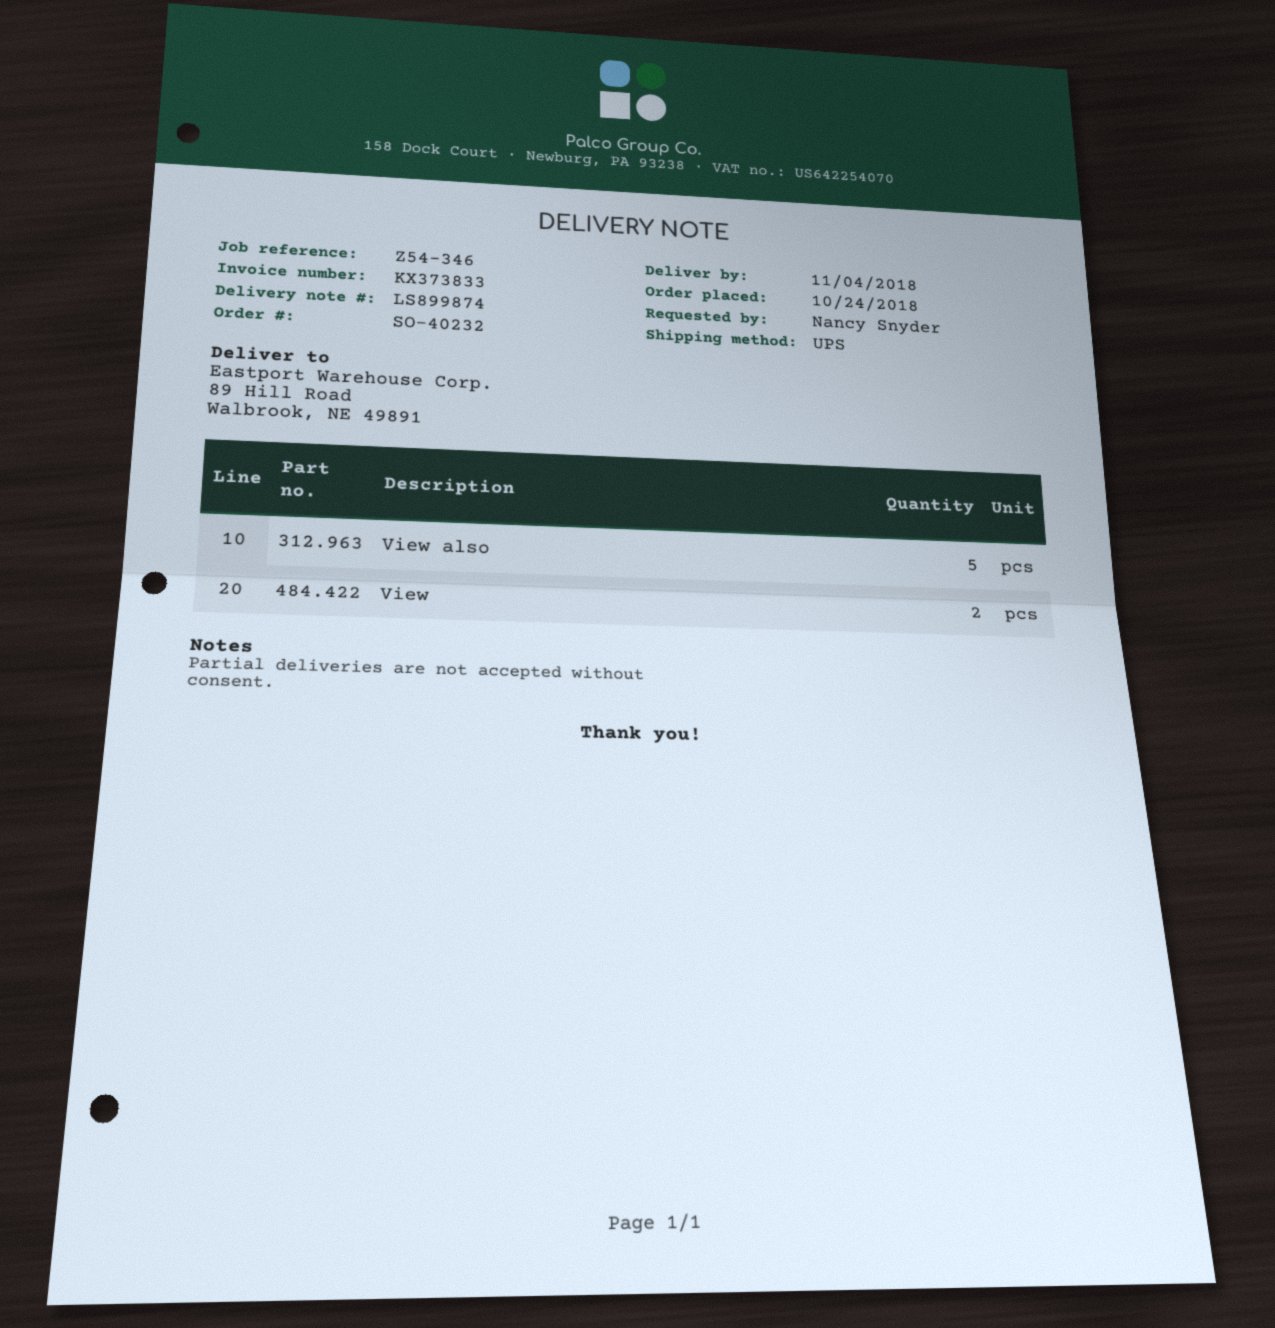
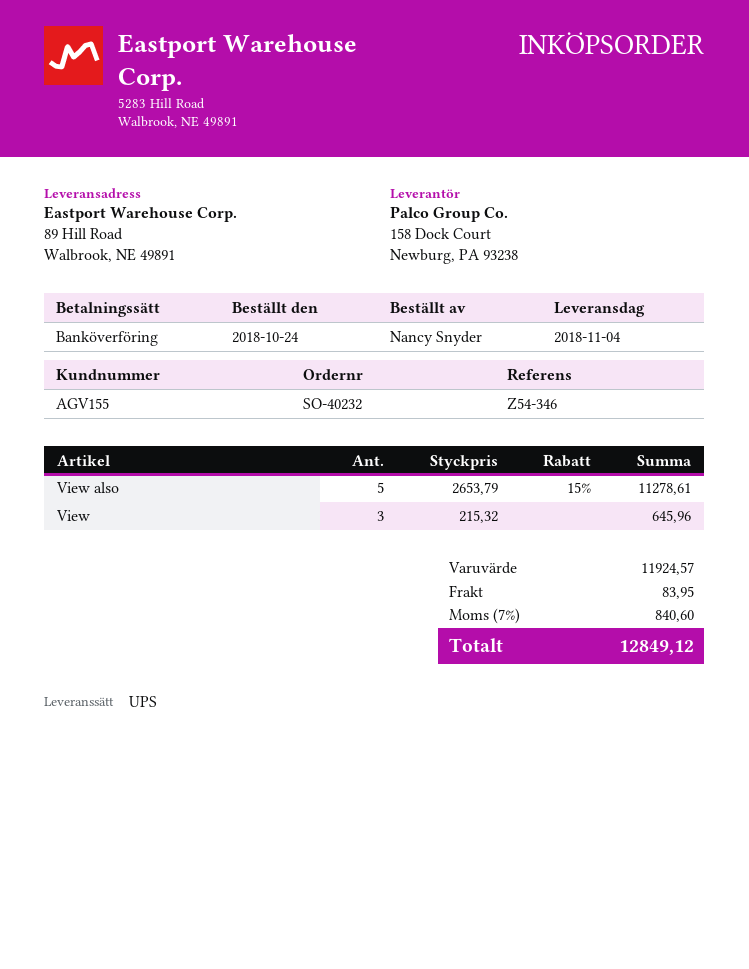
View: 2 -> 3

